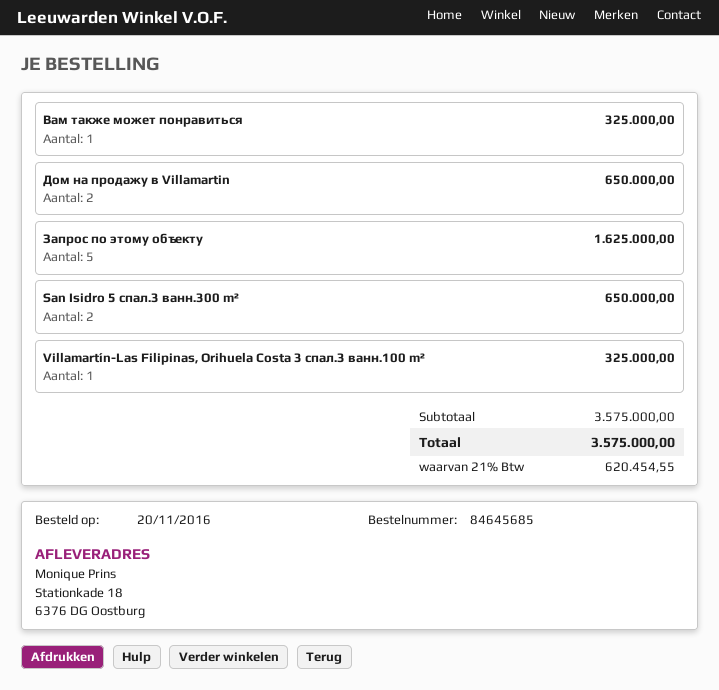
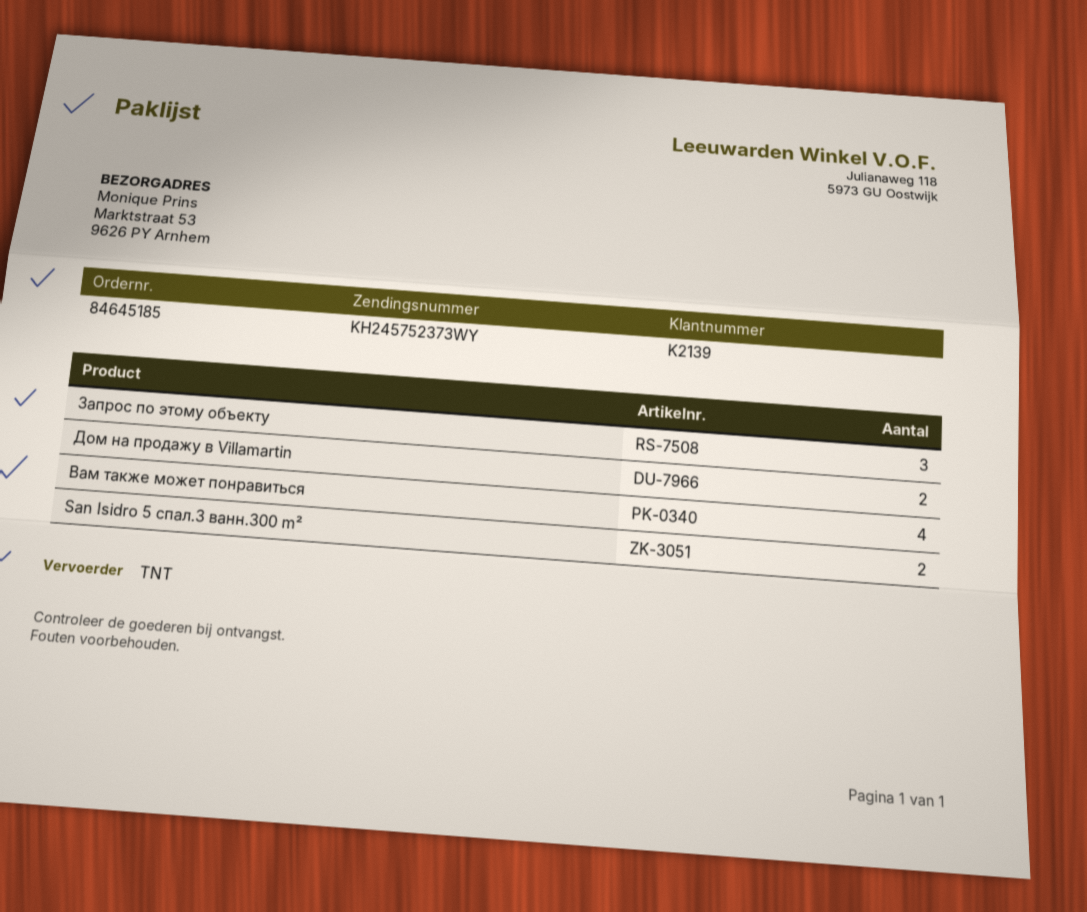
order number: 84645685 -> 84645185
ship to: Stationkade 18, 6376 DG Oostburg -> Marktstraat 53, 9626 PY Arnhem
Вам также может понравиться: 1 -> 4
Запрос по этому объекту: 5 -> 3
Villamartín-Las Filipinas, Orihuela Costa 3 спал.3 ванн.100 m²: 1 -> none

